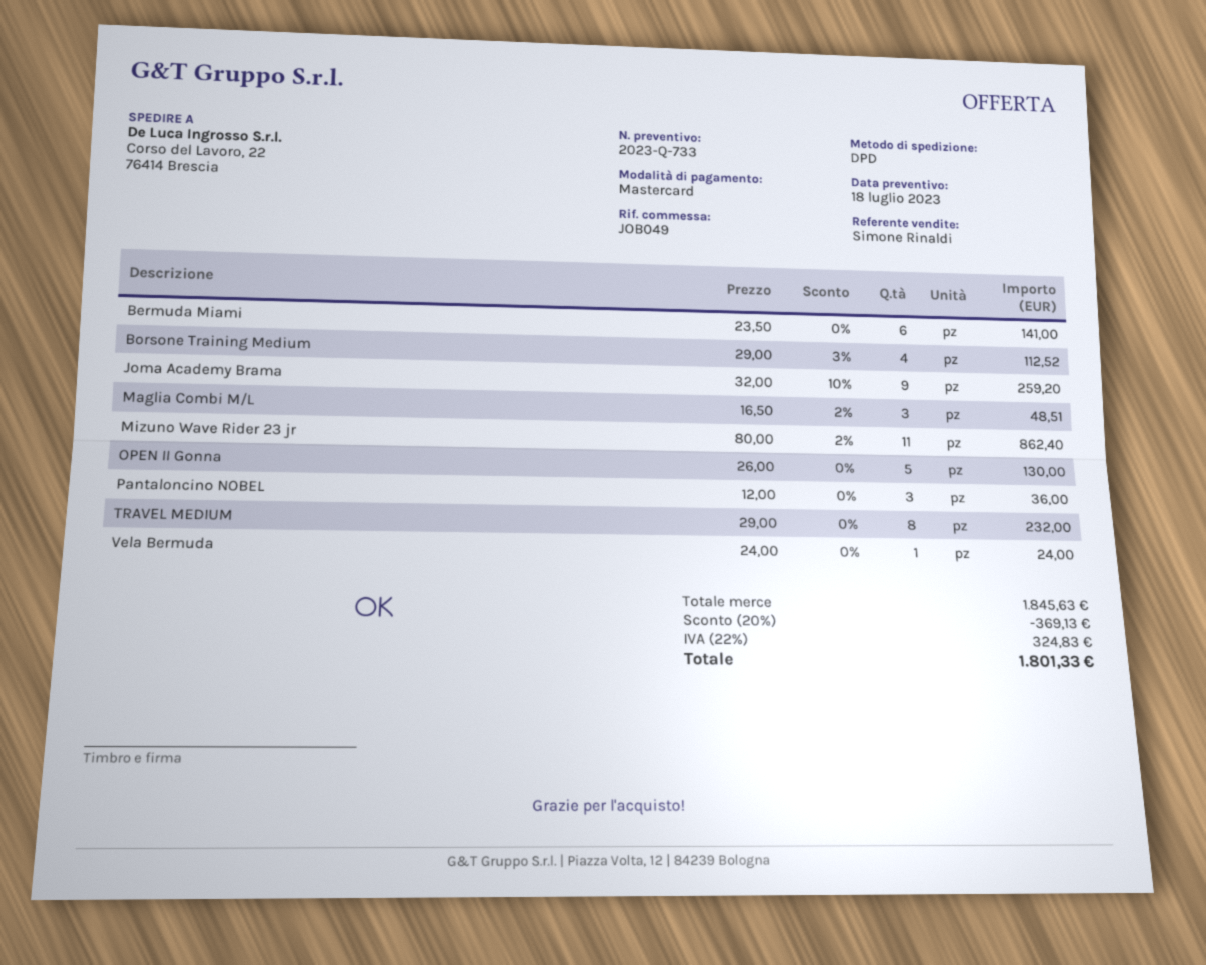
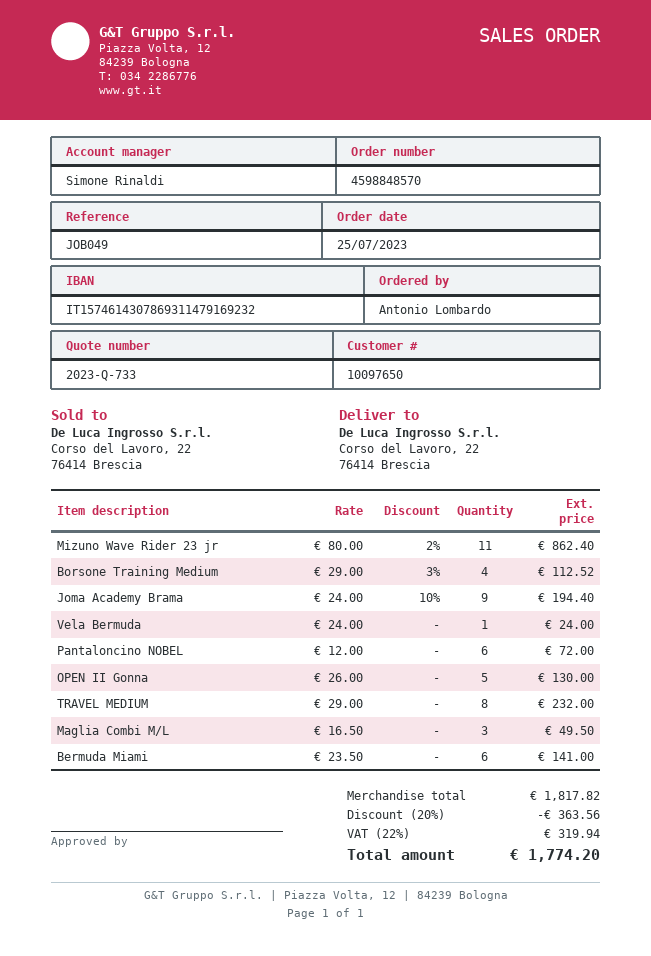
Joma Academy Brama: 9 x 32.00 - 10% = 259.20 -> 9 x 24.00 - 10% = 194.40
Maglia Combi M/L: 3 x 16.50 - 2% = 48.51 -> 3 x 16.50 = 49.50
Pantaloncino NOBEL: 3 x 12.00 = 36.00 -> 6 x 12.00 = 72.00
subtotal: 1845.63 -> 1817.82
discount: 20% = 369.13 -> 20% = 363.56
tax: 22% = 324.83 -> 22% = 319.94
total: 1801.33 -> 1774.20

